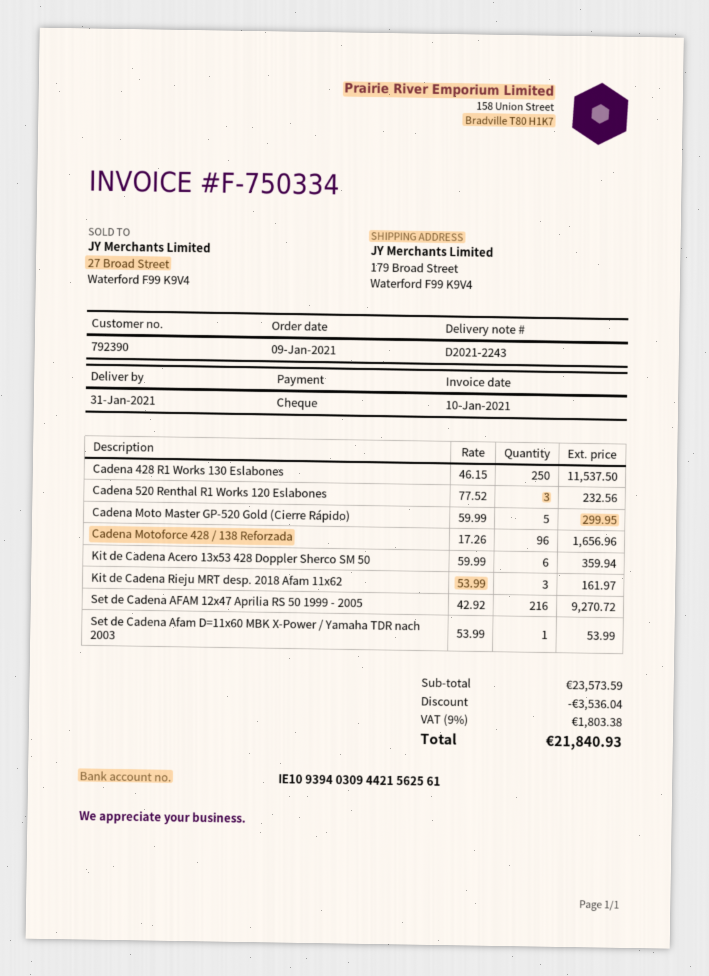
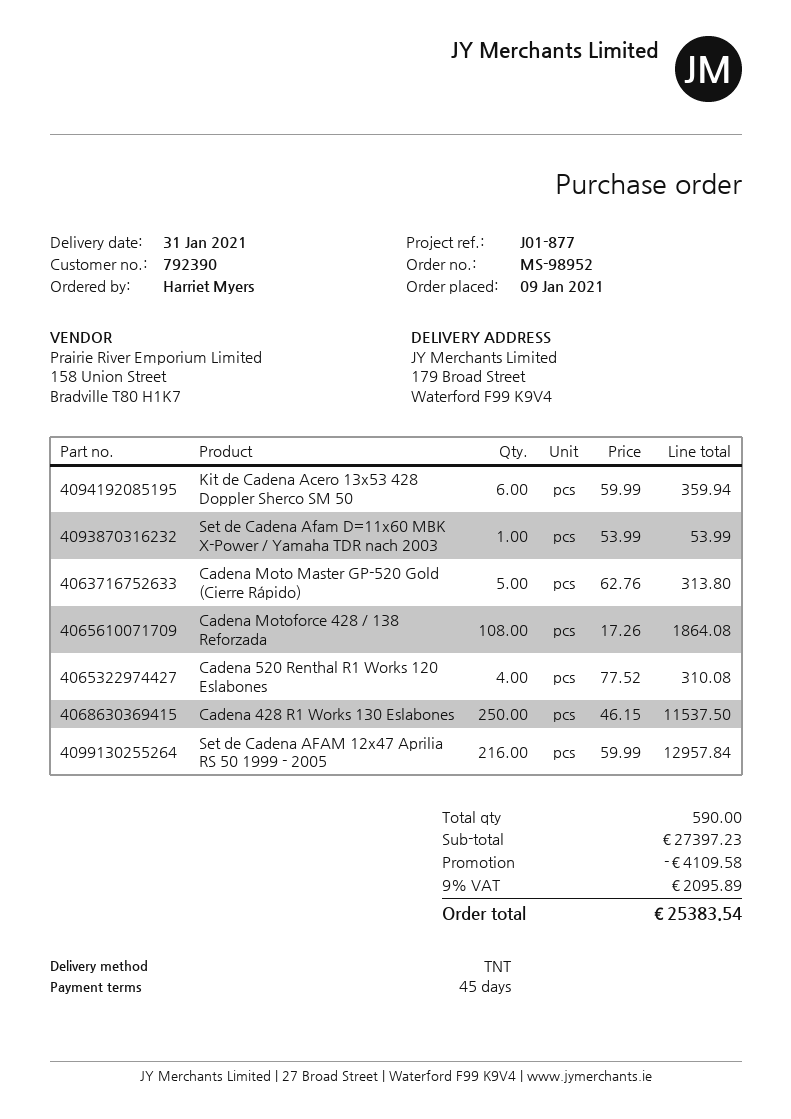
Cadena 520 Renthal R1 Works 120 Eslabones: 3 x 77.52 = 232.56 -> 4 x 77.52 = 310.08
Cadena Moto Master GP-520 Gold (Cierre Rápido): 5 x 59.99 = 299.95 -> 5 x 62.76 = 313.80
Cadena Motoforce 428 / 138 Reforzada: 96 x 17.26 = 1656.96 -> 108 x 17.26 = 1864.08
Kit de Cadena Rieju MRT desp. 2018 Afam 11x62: 3 x 53.99 = 161.97 -> none
Set de Cadena AFAM 12x47 Aprilia RS 50 1999 - 2005: 216 x 42.92 = 9270.72 -> 216 x 59.99 = 12957.84
subtotal: 23573.59 -> 27397.23
discount: 3536.04 -> 4109.58
tax: 9% = 1803.38 -> 9% = 2095.89
total: 21840.93 -> 25383.54

